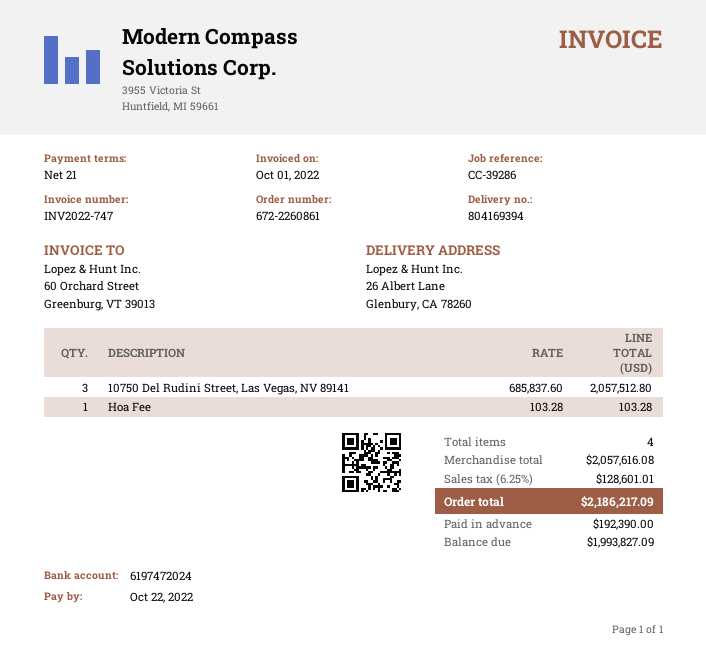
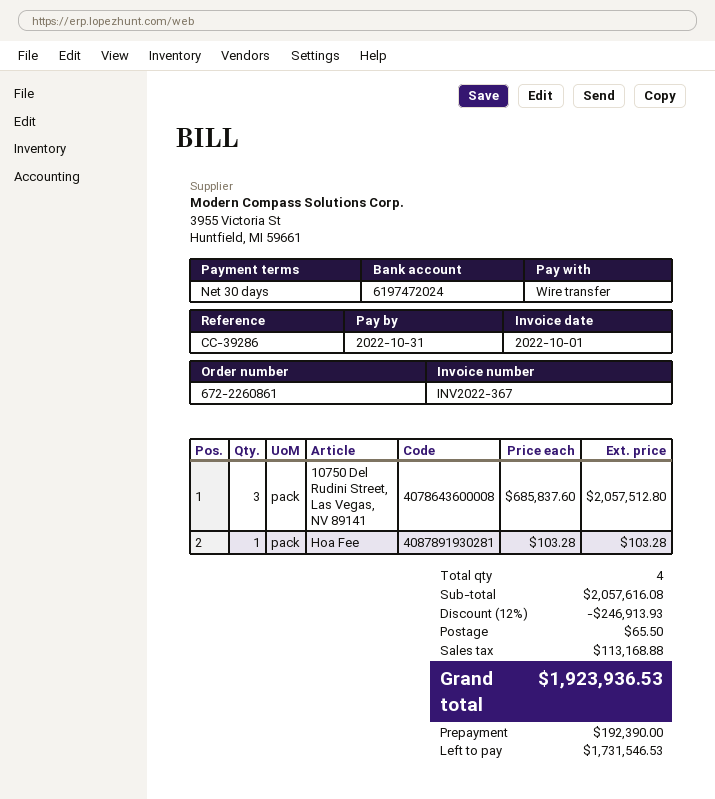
invoice number: INV2022-747 -> INV2022-367
payment terms: 21 days -> 30 days
due date: 2022-10-22 -> 2022-10-31
discount: none -> 12% = 246913.93
shipping: none -> 65.50
tax: 128601.01 -> 113168.88
total: 2186217.09 -> 1923936.53
balance: 1993827.09 -> 1731546.53

